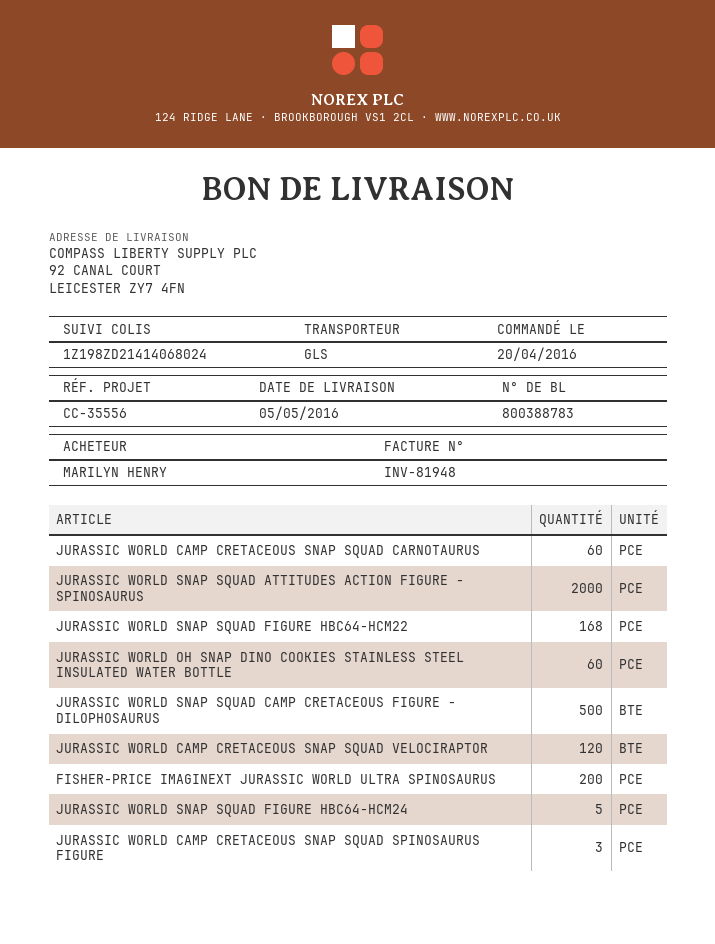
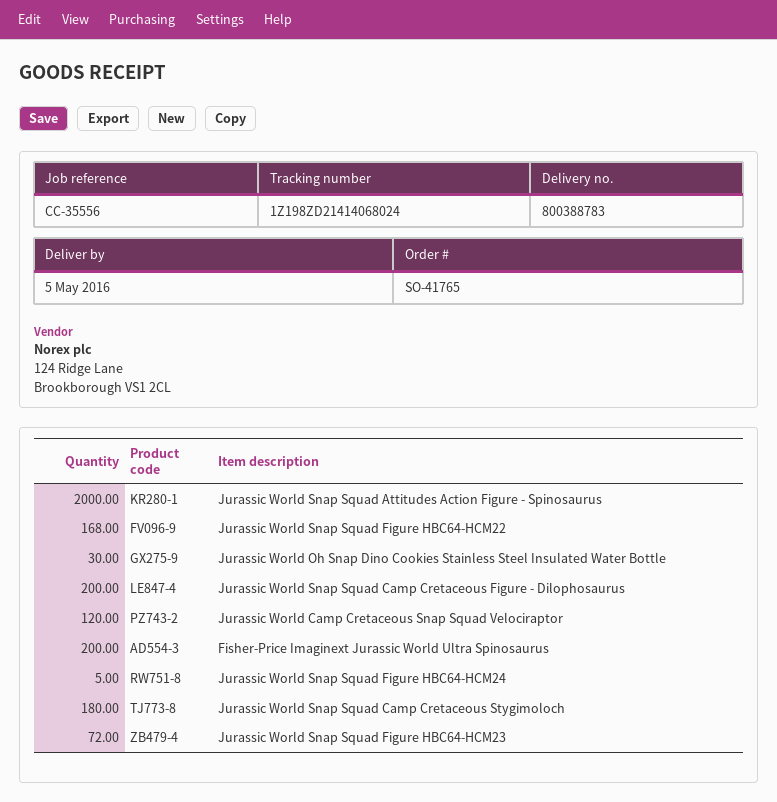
JURASSIC WORLD CAMP CRETACEOUS SNAP SQUAD CARNOTAURUS: 60 -> none
JURASSIC WORLD OH SNAP DINO COOKIES STAINLESS STEEL INSULATED WATER BOTTLE: 60 -> 30
JURASSIC WORLD SNAP SQUAD CAMP CRETACEOUS FIGURE - DILOPHOSAURUS: 500 -> 200
JURASSIC WORLD CAMP CRETACEOUS SNAP SQUAD SPINOSAURUS FIGURE: 3 -> none
Jurassic World Snap Squad Camp Cretaceous Stygimoloch: none -> 180
Jurassic World Snap Squad Figure HBC64-HCM23: none -> 72

